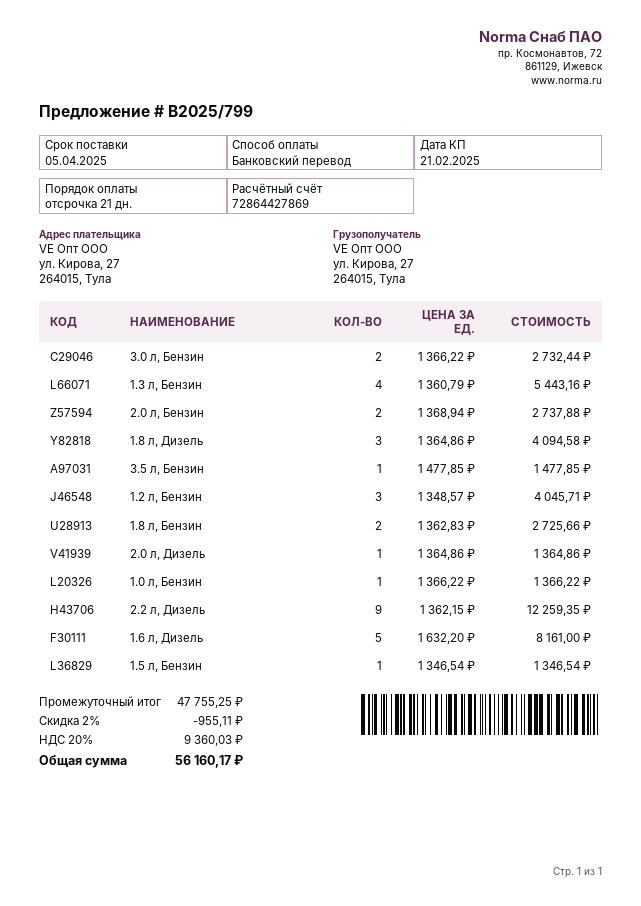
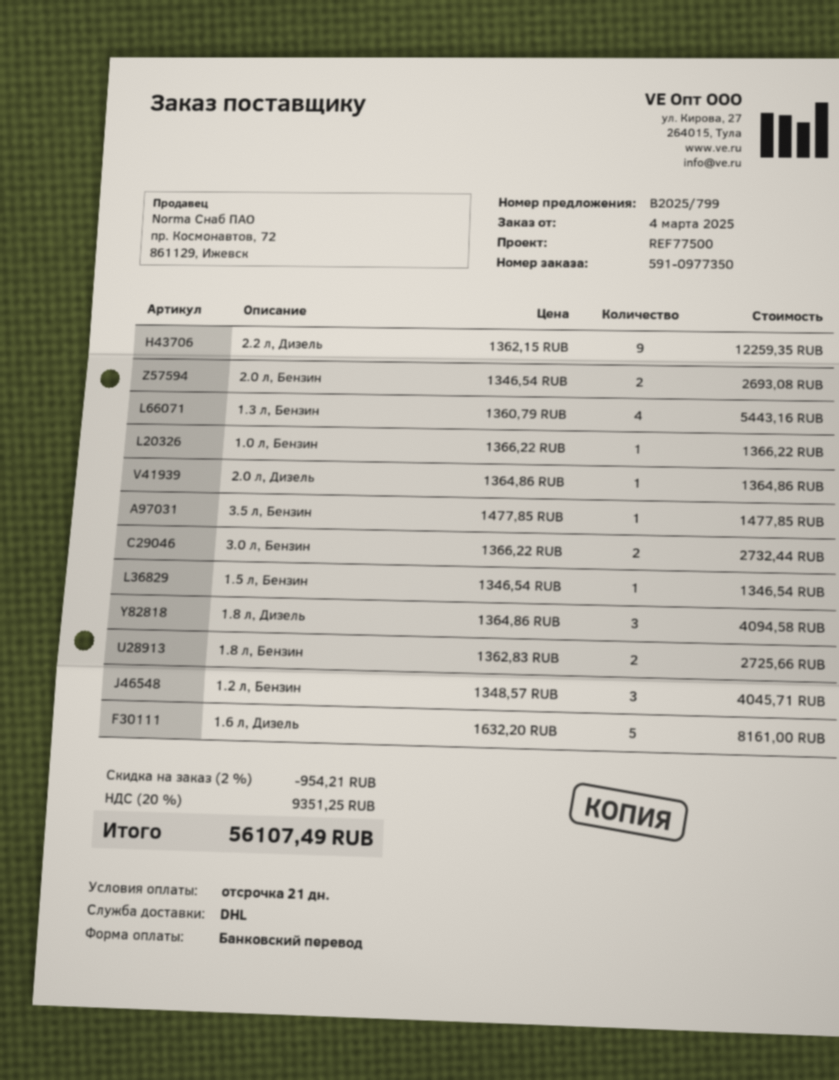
2.0 л, Бензин: 2 x 1368.94 = 2737.88 -> 2 x 1346.54 = 2693.08
discount: 2% = 955.11 -> 2% = 954.21
tax: 20% = 9360.03 -> 20% = 9351.25
total: 56160.17 -> 56107.49

